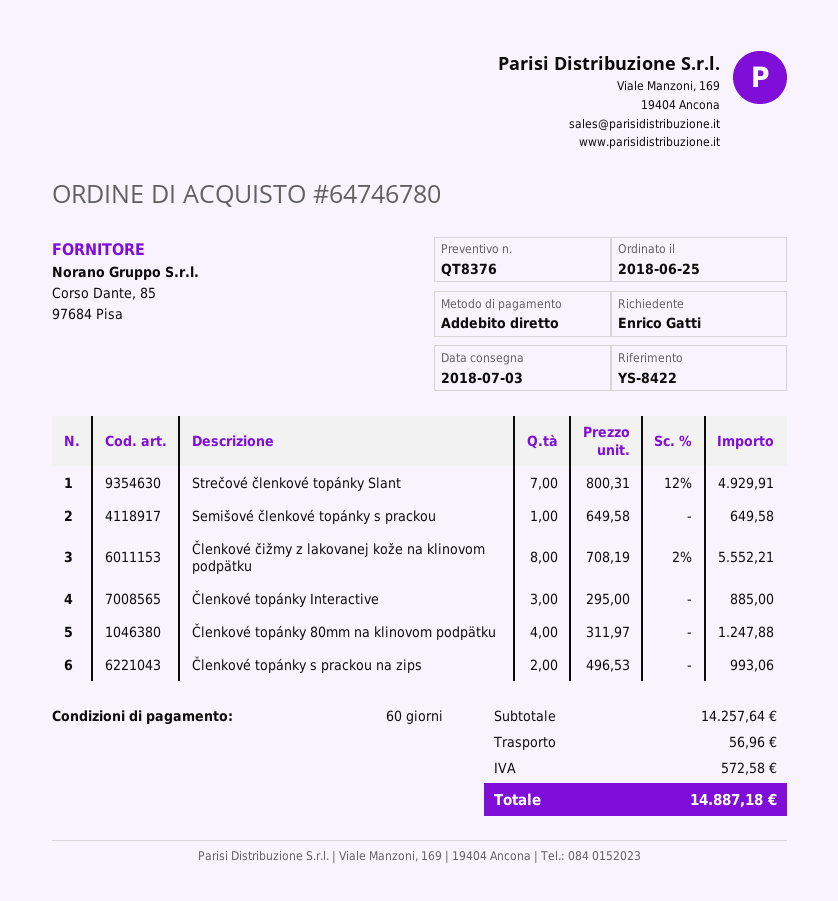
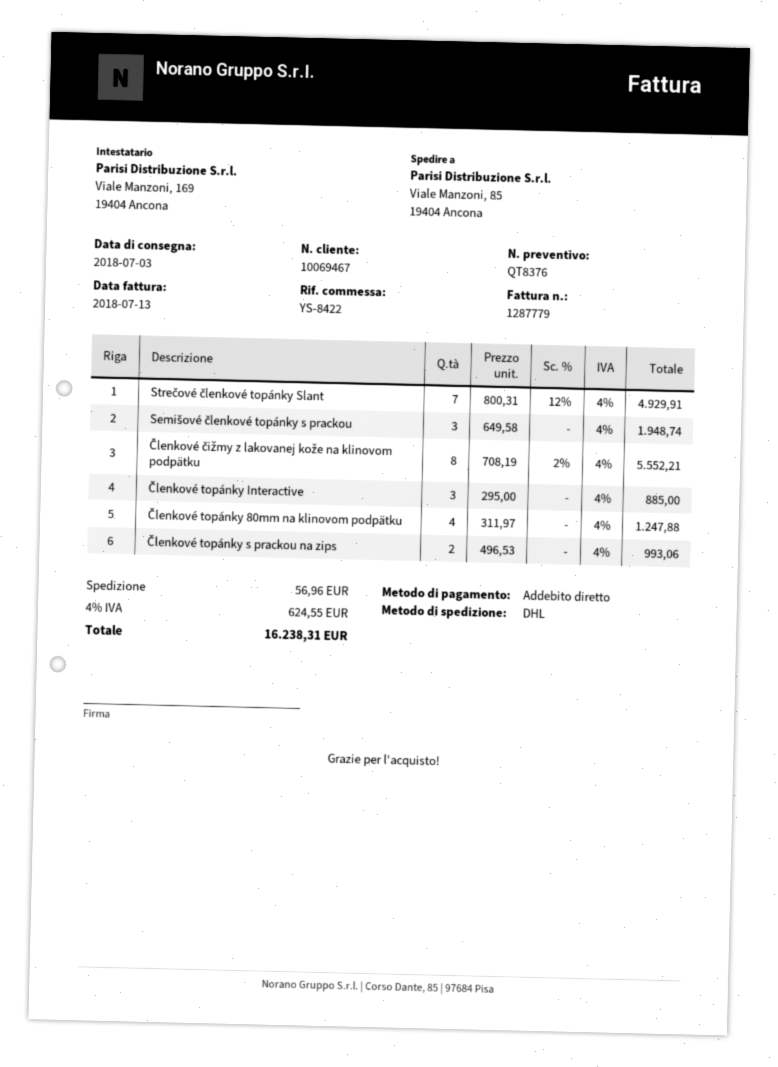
Semišové členkové topánky s prackou: 1 x 649.58 = 649.58 -> 3 x 649.58 = 1948.74
tax: 572.58 -> 624.55
total: 14887.18 -> 16238.31

